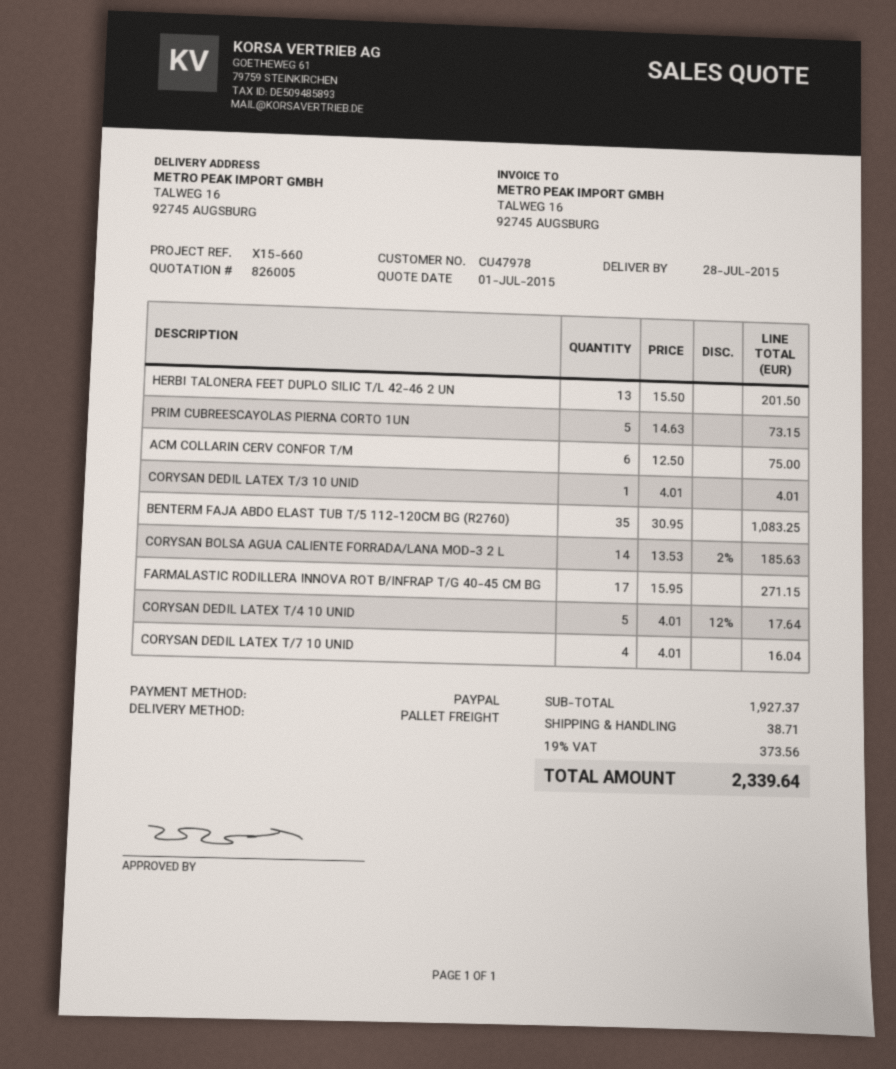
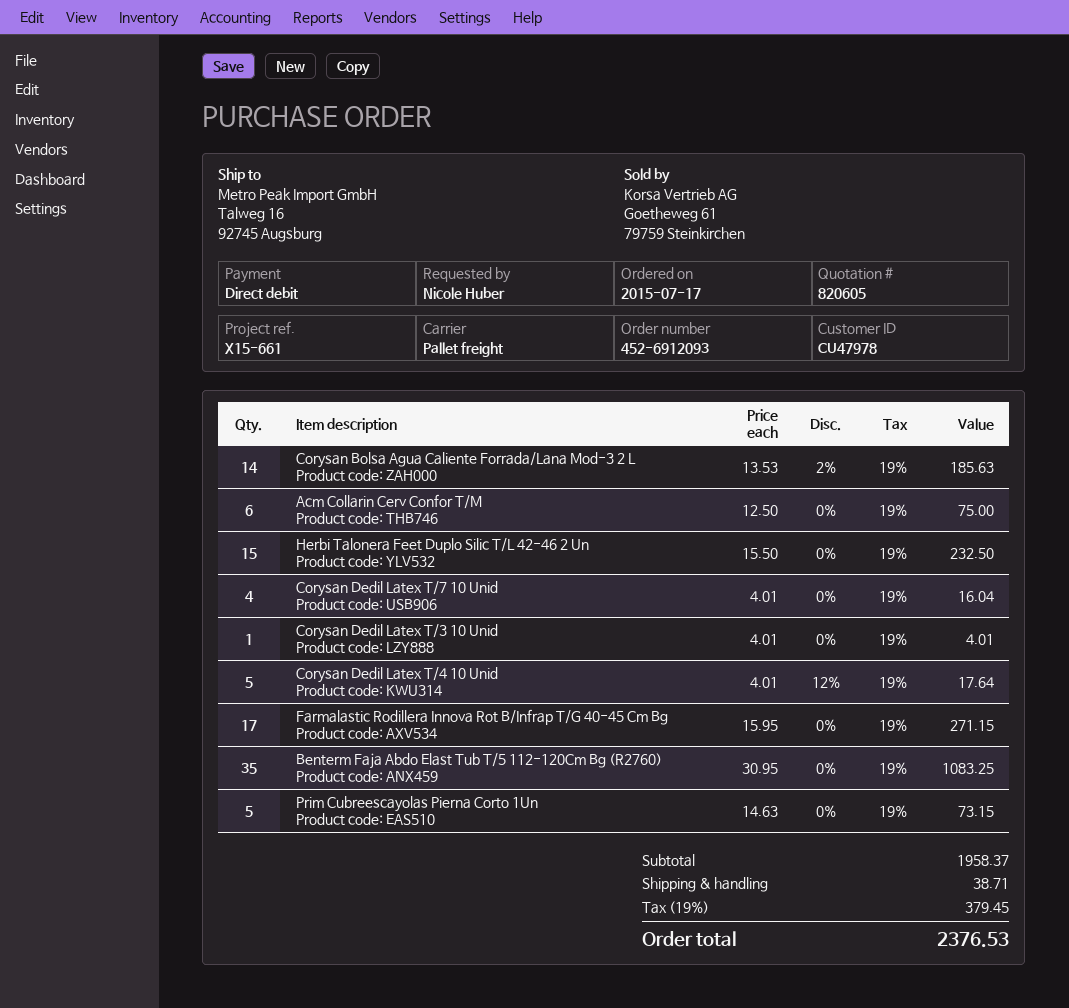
quote number: 826005 -> 820605
reference: X15-660 -> X15-661
payment method: PayPal -> direct debit
HERBI TALONERA FEET DUPLO SILIC T/L 42-46 2 UN: 13 x 15.50 = 201.50 -> 15 x 15.50 = 232.50
subtotal: 1927.37 -> 1958.37
tax: 19% = 373.56 -> 19% = 379.45
total: 2339.64 -> 2376.53

